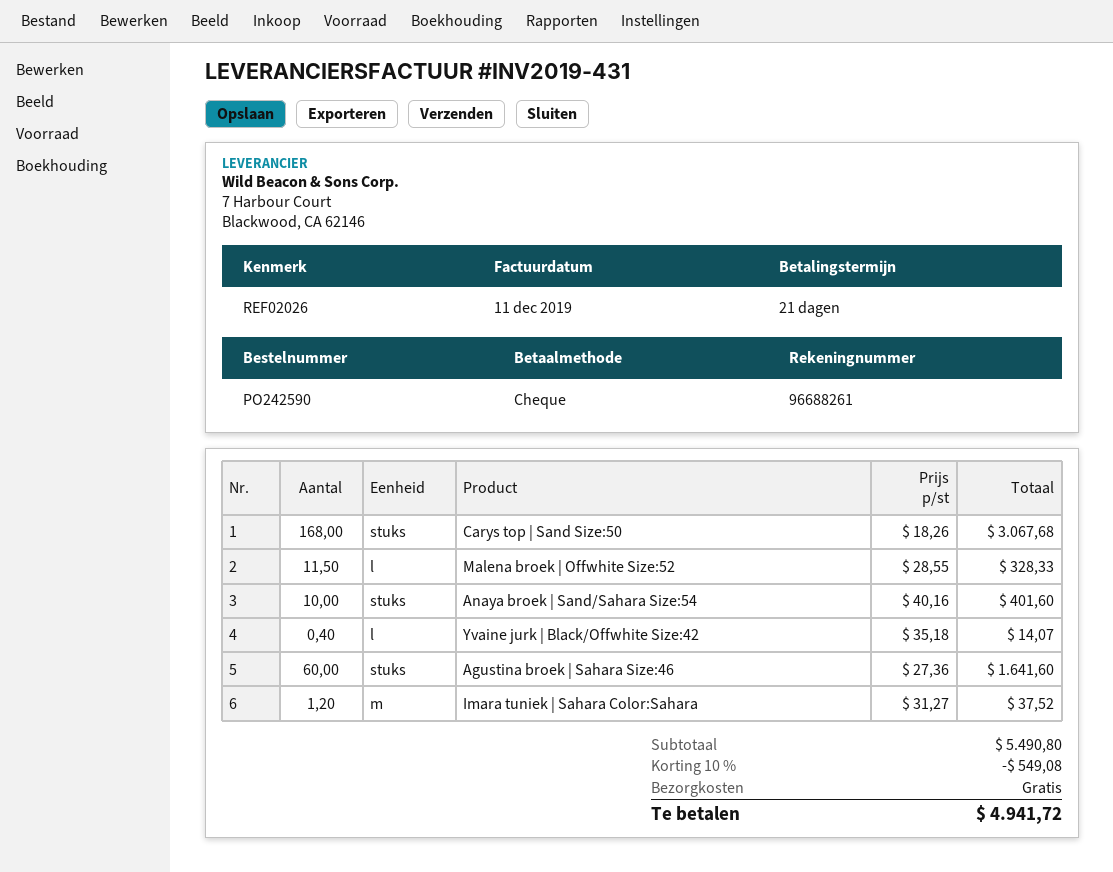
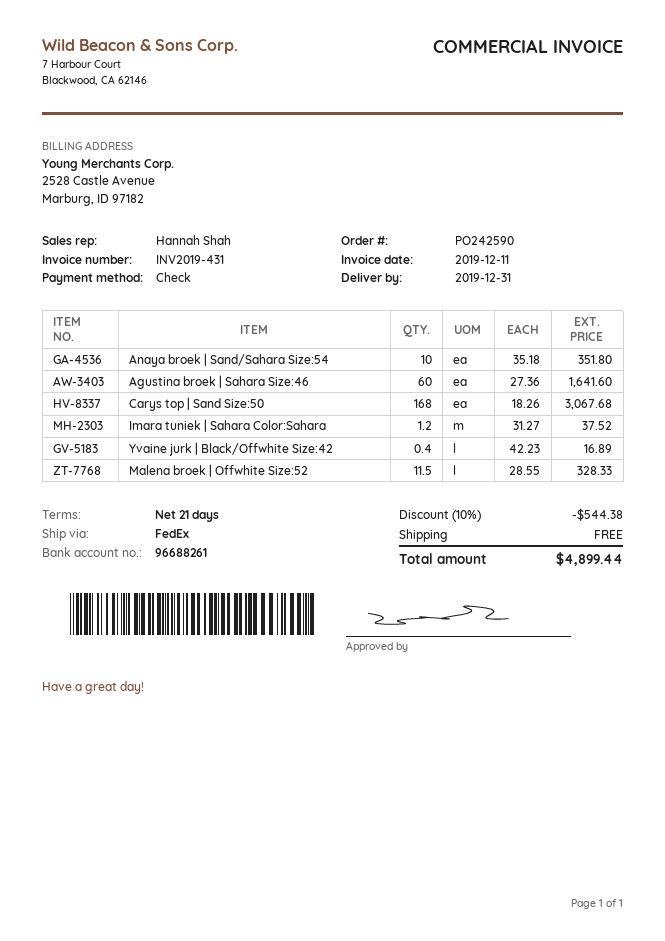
Anaya broek | Sand/Sahara Size:54: 10 x 40.16 = 401.60 -> 10 x 35.18 = 351.80
Yvaine jurk | Black/Offwhite Size:42: 0.4 x 35.18 = 14.07 -> 0.4 x 42.23 = 16.89
discount: 10% = 549.08 -> 10% = 544.38
total: 4941.72 -> 4899.44

